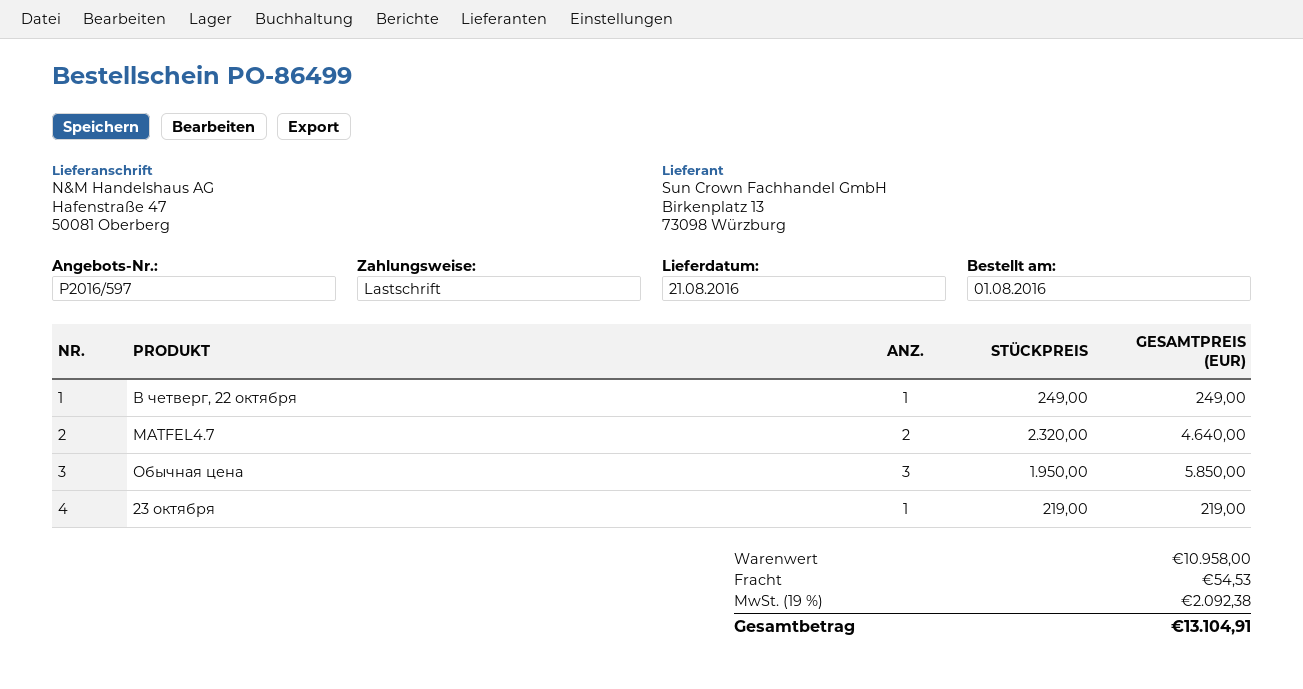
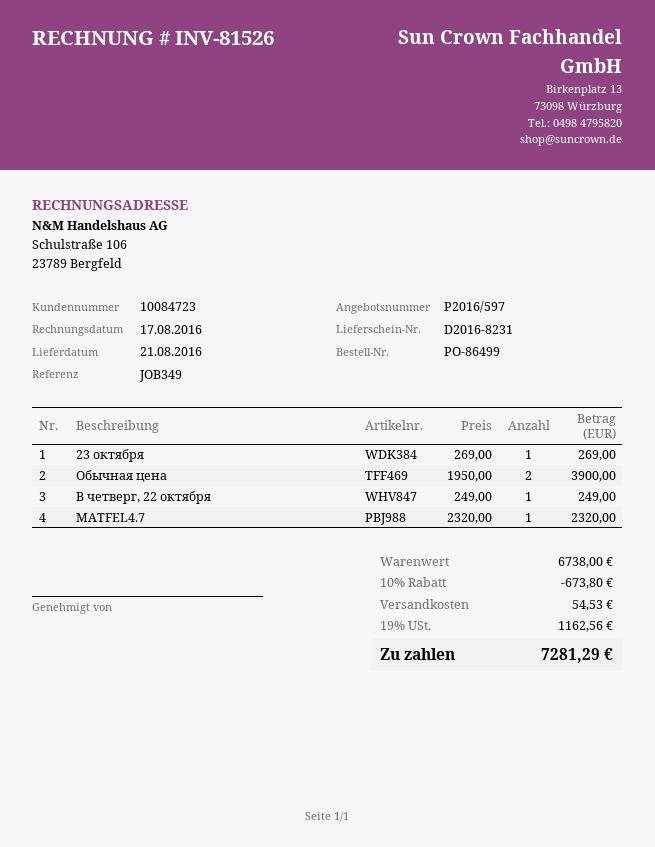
MATFEL4.7: 2 x 2320.00 = 4640.00 -> 1 x 2320.00 = 2320.00
Обычная цена: 3 x 1950.00 = 5850.00 -> 2 x 1950.00 = 3900.00
23 октября: 1 x 219.00 = 219.00 -> 1 x 269.00 = 269.00
subtotal: 10958.00 -> 6738.00
discount: none -> 10% = 673.80
tax: 19% = 2092.38 -> 19% = 1162.56
total: 13104.91 -> 7281.29

